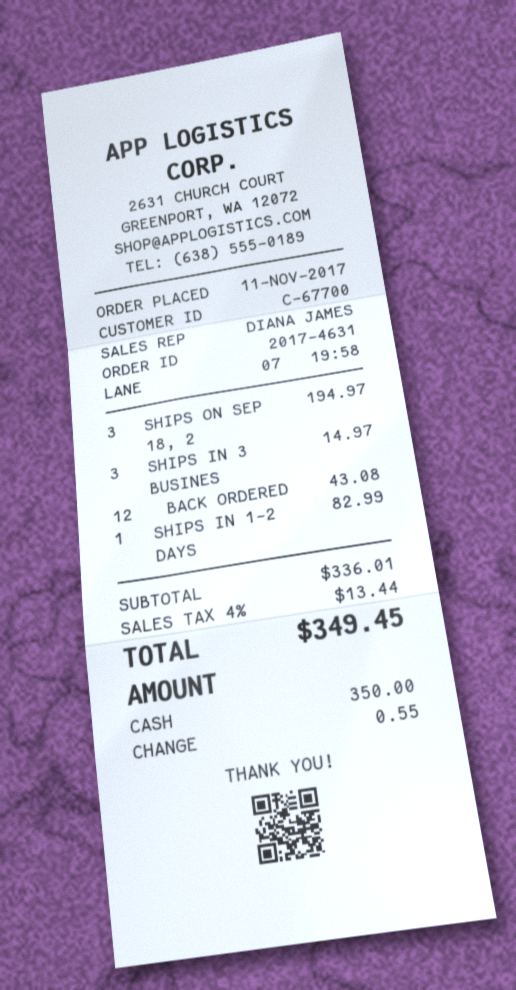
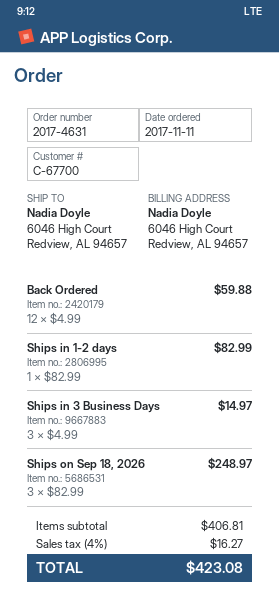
SHIPS ON SEP 18, 2: 3 for 194.97 -> 3 for 248.97
BACK ORDERED: 12 for 43.08 -> 12 for 59.88
subtotal: 336.01 -> 406.81
tax: 4% = 13.44 -> 4% = 16.27
total: 349.45 -> 423.08

